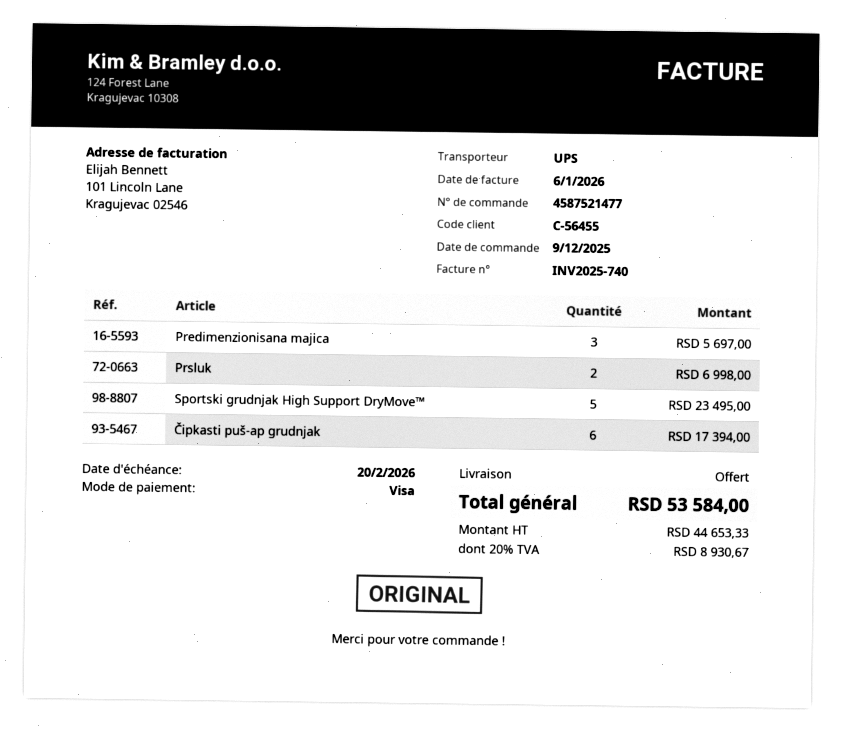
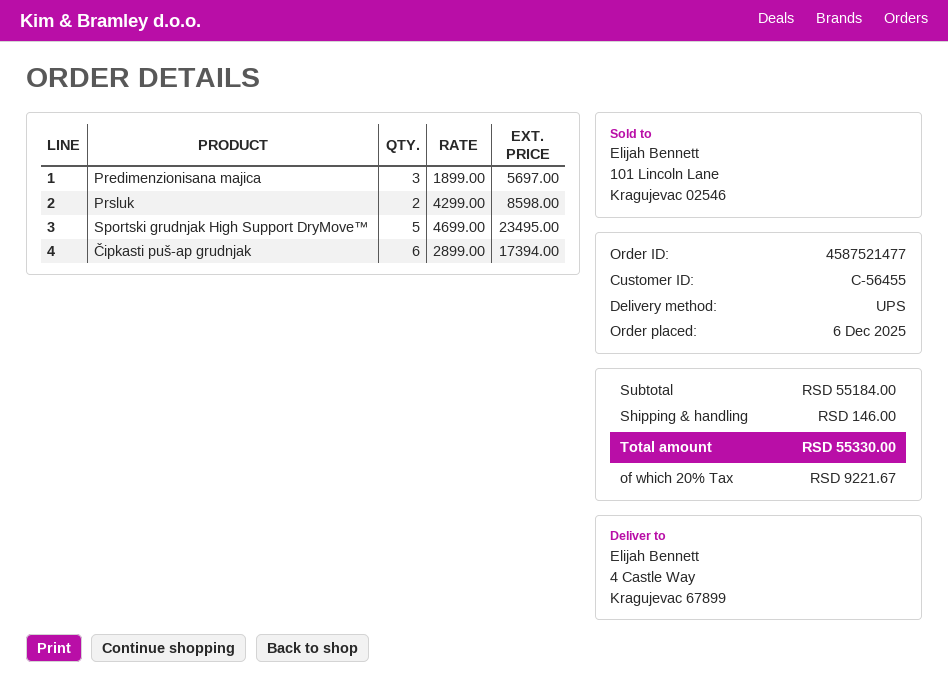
order date: 2025-12-09 -> 2025-12-06
Prsluk: 2 for 6998.00 -> 2 for 8598.00
shipping: 0.00 -> 146.00
tax: 20% = 8930.67 -> 20% = 9221.67
total: 53584.00 -> 55330.00

